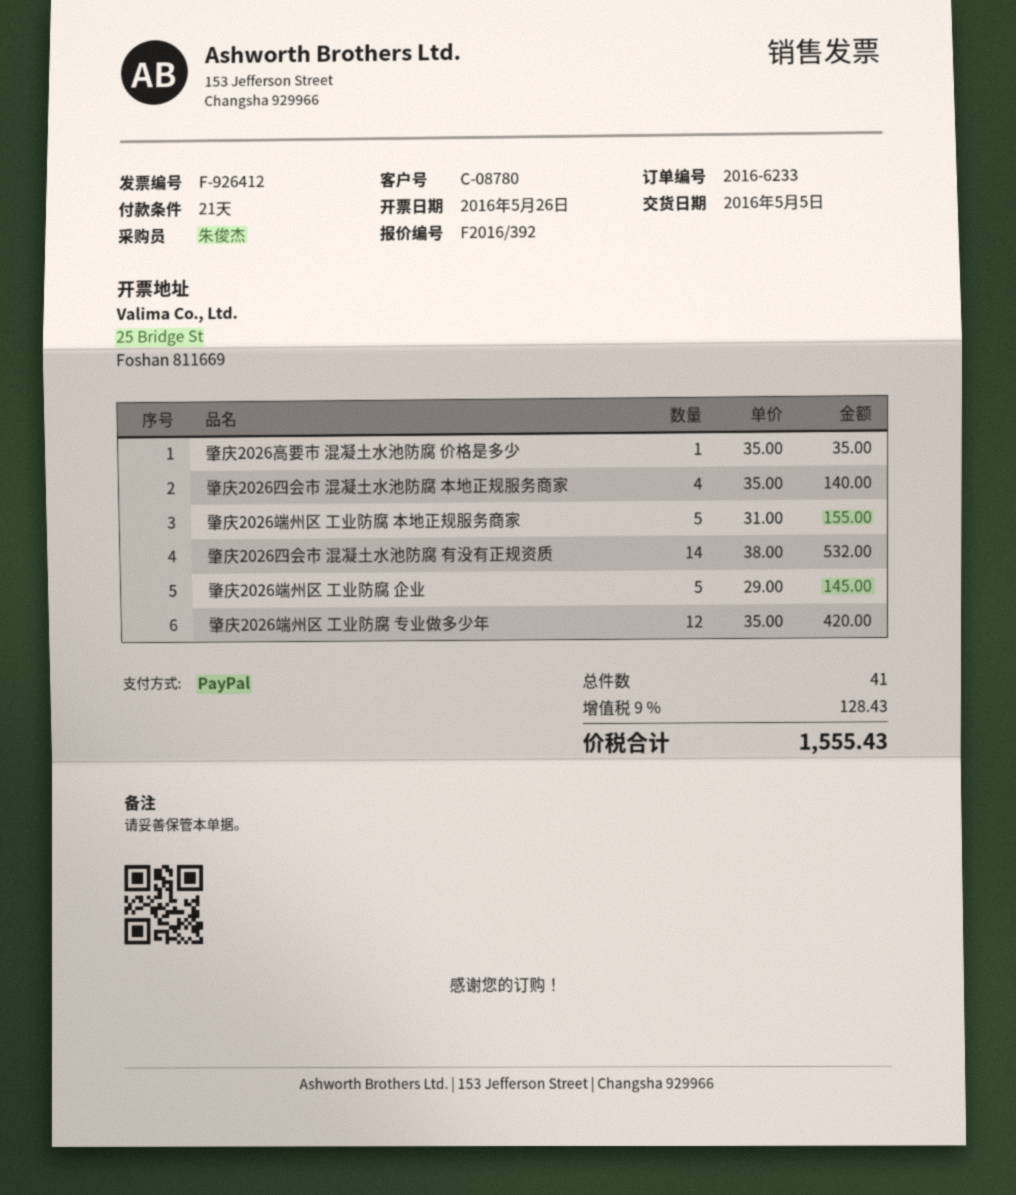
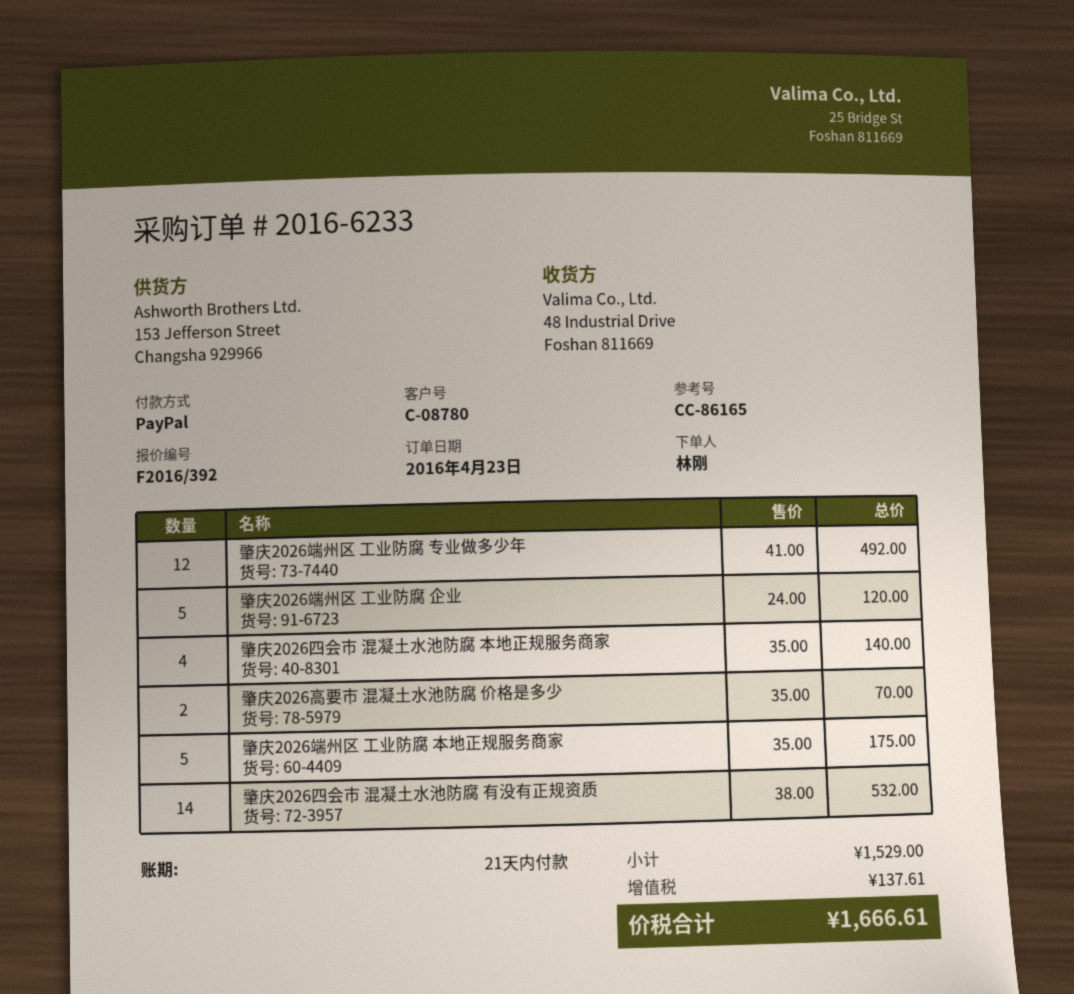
ordered by: 朱俊杰 -> 林刚
肇庆2026高要市 混凝土水池防腐 价格是多少: 1 x 35.00 = 35.00 -> 2 x 35.00 = 70.00
肇庆2026端州区 工业防腐 本地正规服务商家: 5 x 31.00 = 155.00 -> 5 x 35.00 = 175.00
肇庆2026端州区 工业防腐 企业: 5 x 29.00 = 145.00 -> 5 x 24.00 = 120.00
肇庆2026端州区 工业防腐 专业做多少年: 12 x 35.00 = 420.00 -> 12 x 41.00 = 492.00
tax: 128.43 -> 137.61
total: 1555.43 -> 1666.61

